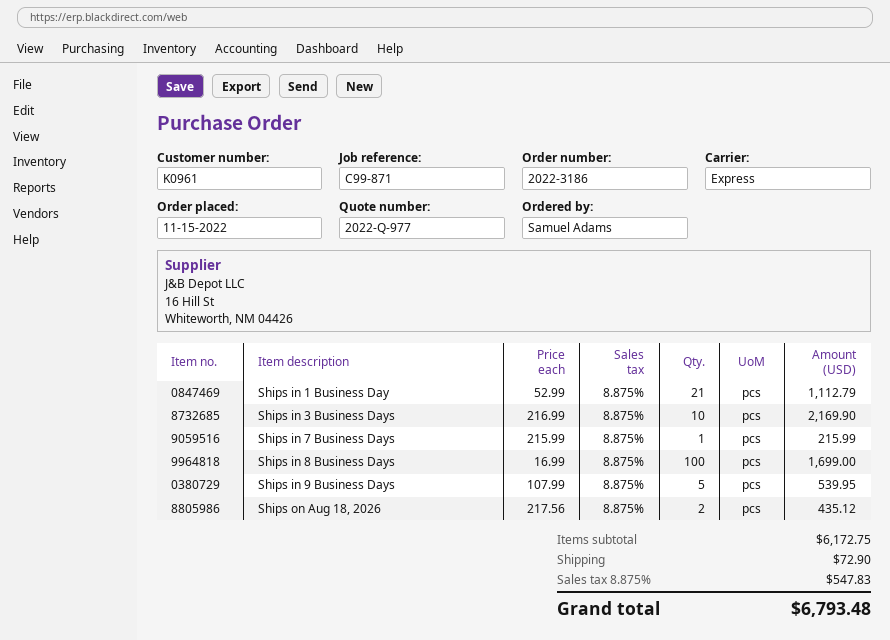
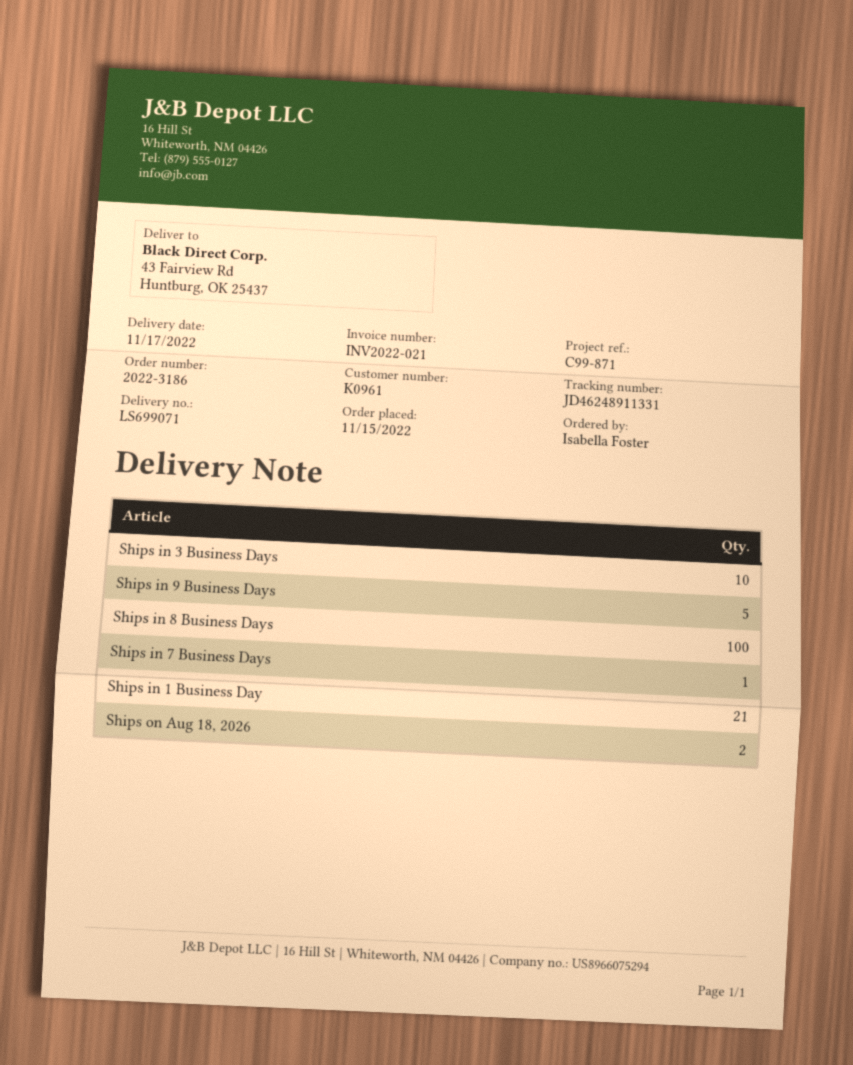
ordered by: Samuel Adams -> Isabella Foster

